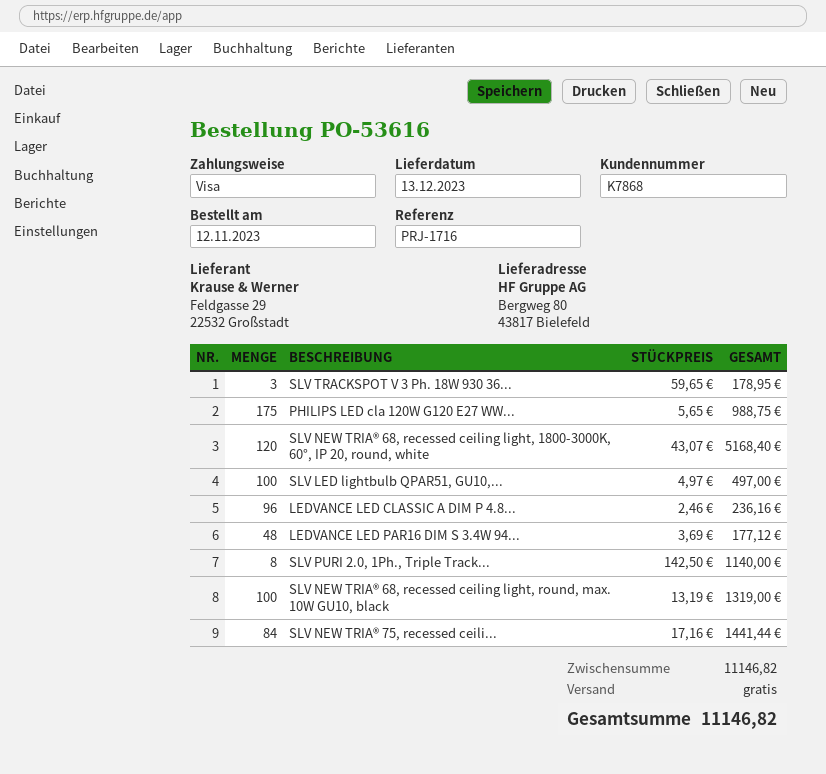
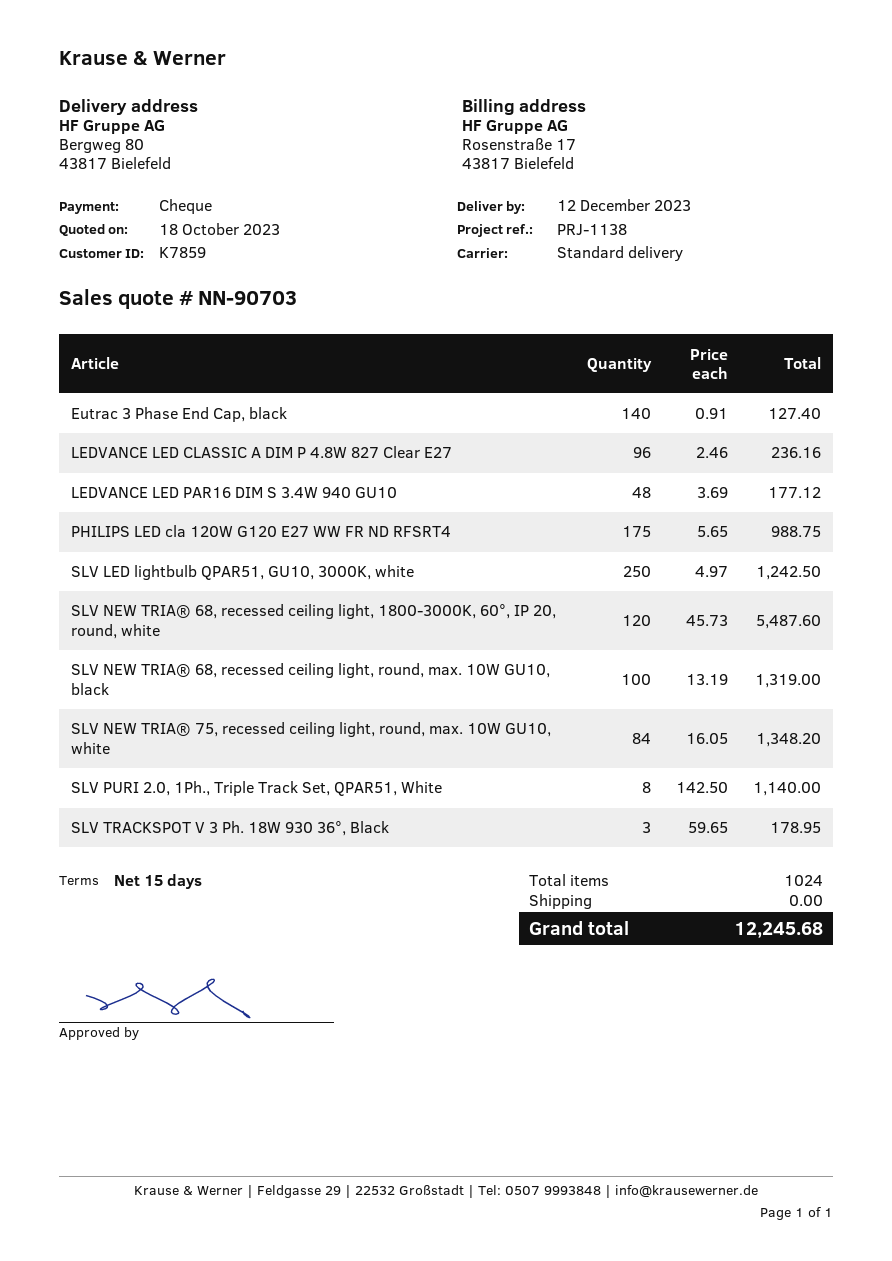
delivery date: 2023-12-13 -> 2023-12-12
customer number: K7868 -> K7859
reference: PRJ-1716 -> PRJ-1138
payment method: Visa -> cheque
SLV NEW TRIA® 68, recessed ceiling light, 1800-3000K, 60°, IP 20, round, white: 120 x 43.07 = 5168.40 -> 120 x 45.73 = 5487.60
SLV LED lightbulb QPAR51, GU10,...: 100 x 4.97 = 497.00 -> 250 x 4.97 = 1242.50
SLV NEW TRIA® 75, recessed ceili...: 84 x 17.16 = 1441.44 -> 84 x 16.05 = 1348.20
Eutrac 3 Phase End Cap, black: none -> 140 x 0.91 = 127.40
total: 11146.82 -> 12245.68

